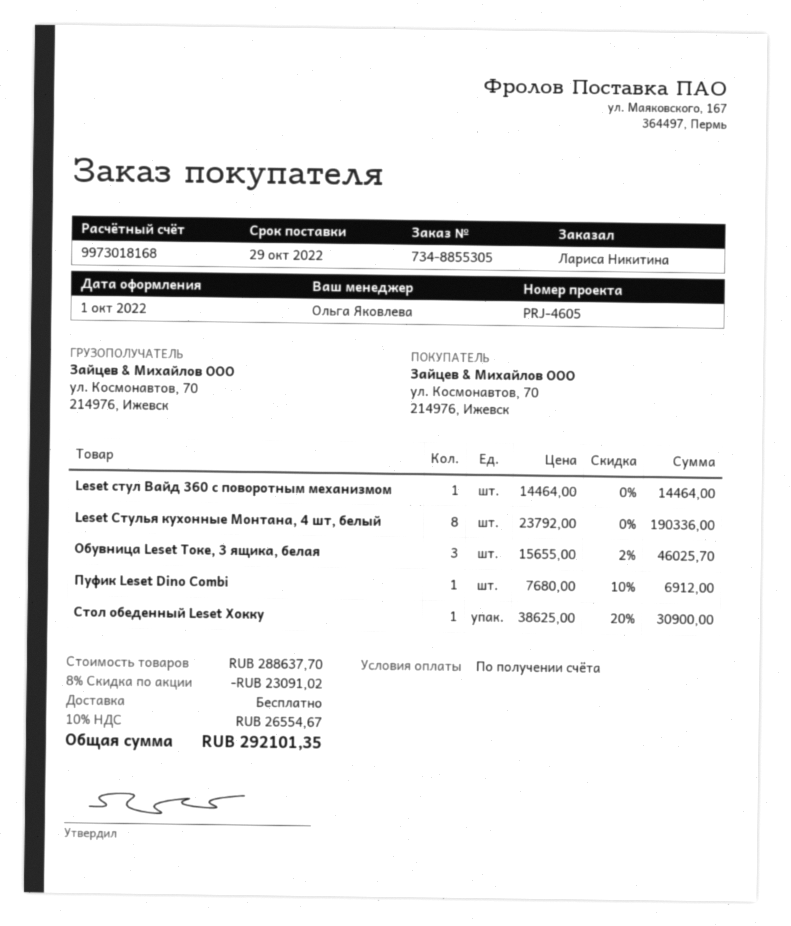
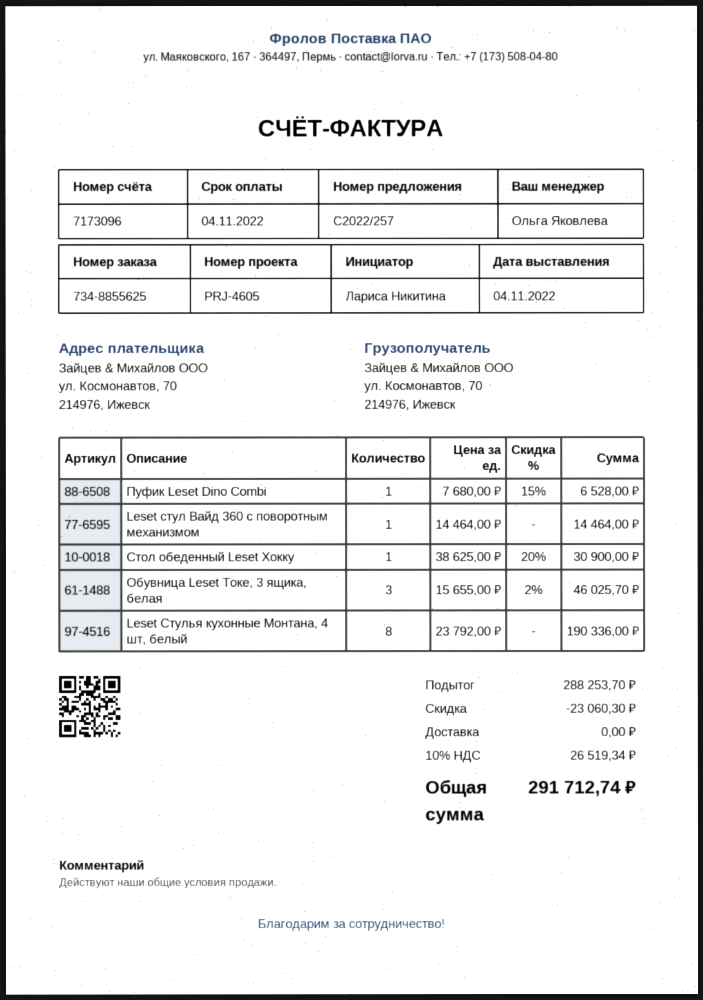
order number: 734-8855305 -> 734-8855625
Пуфик Leset Dino Combi: 1 x 7680.00 - 10% = 6912.00 -> 1 x 7680.00 - 15% = 6528.00
subtotal: 288637.70 -> 288253.70
discount: 23091.02 -> 23060.30
tax: 10% = 26554.67 -> 10% = 26519.34
total: 292101.35 -> 291712.74

